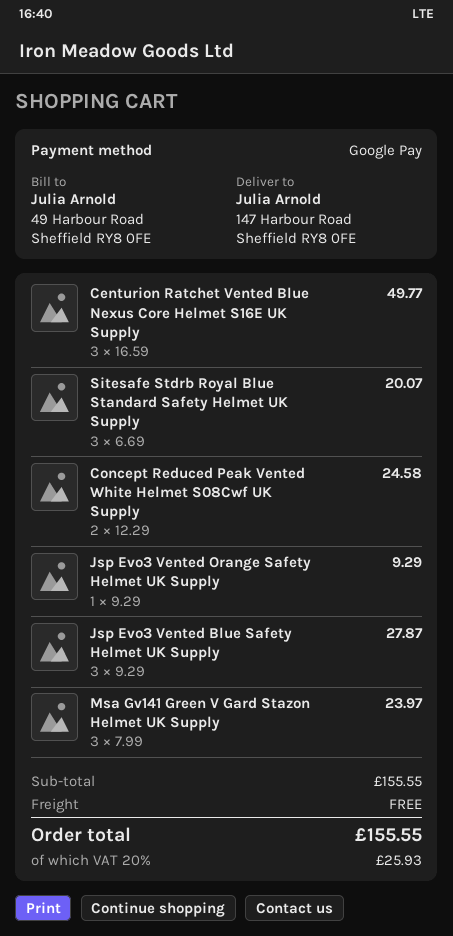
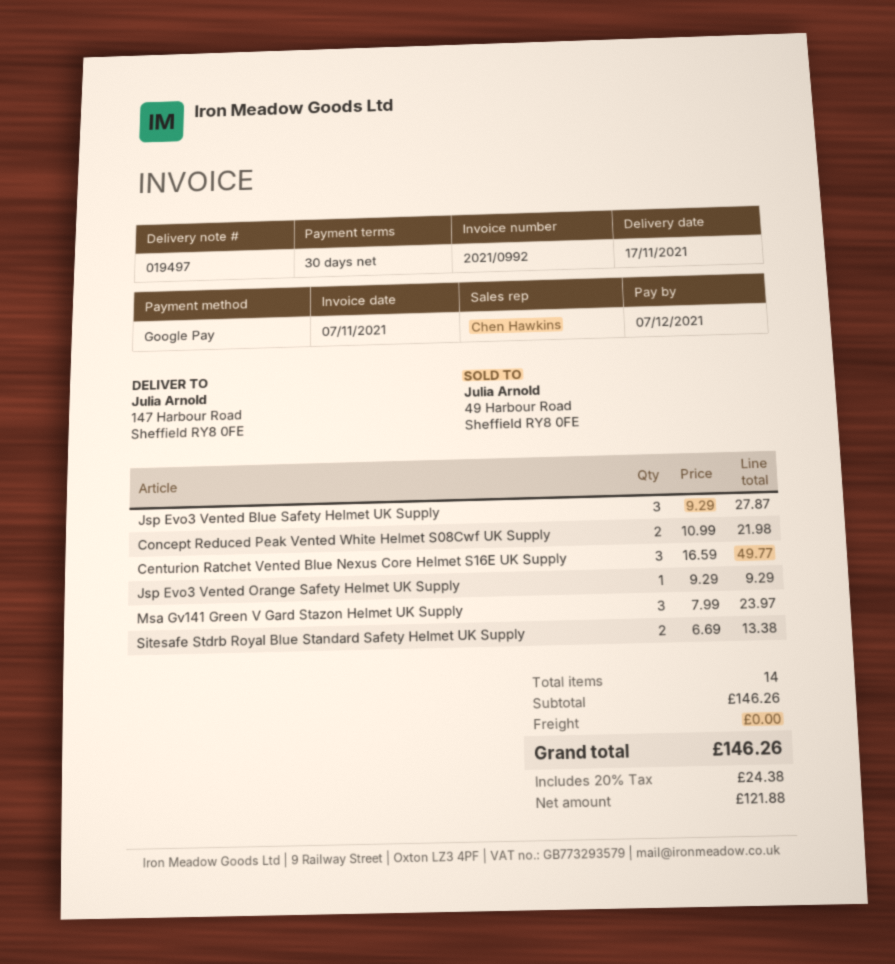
Sitesafe Stdrb Royal Blue Standard Safety Helmet UK Supply: 3 x 6.69 = 20.07 -> 2 x 6.69 = 13.38
Concept Reduced Peak Vented White Helmet S08Cwf UK Supply: 2 x 12.29 = 24.58 -> 2 x 10.99 = 21.98
subtotal: 155.55 -> 146.26
tax: 20% = 25.93 -> 20% = 24.38
total: 155.55 -> 146.26

